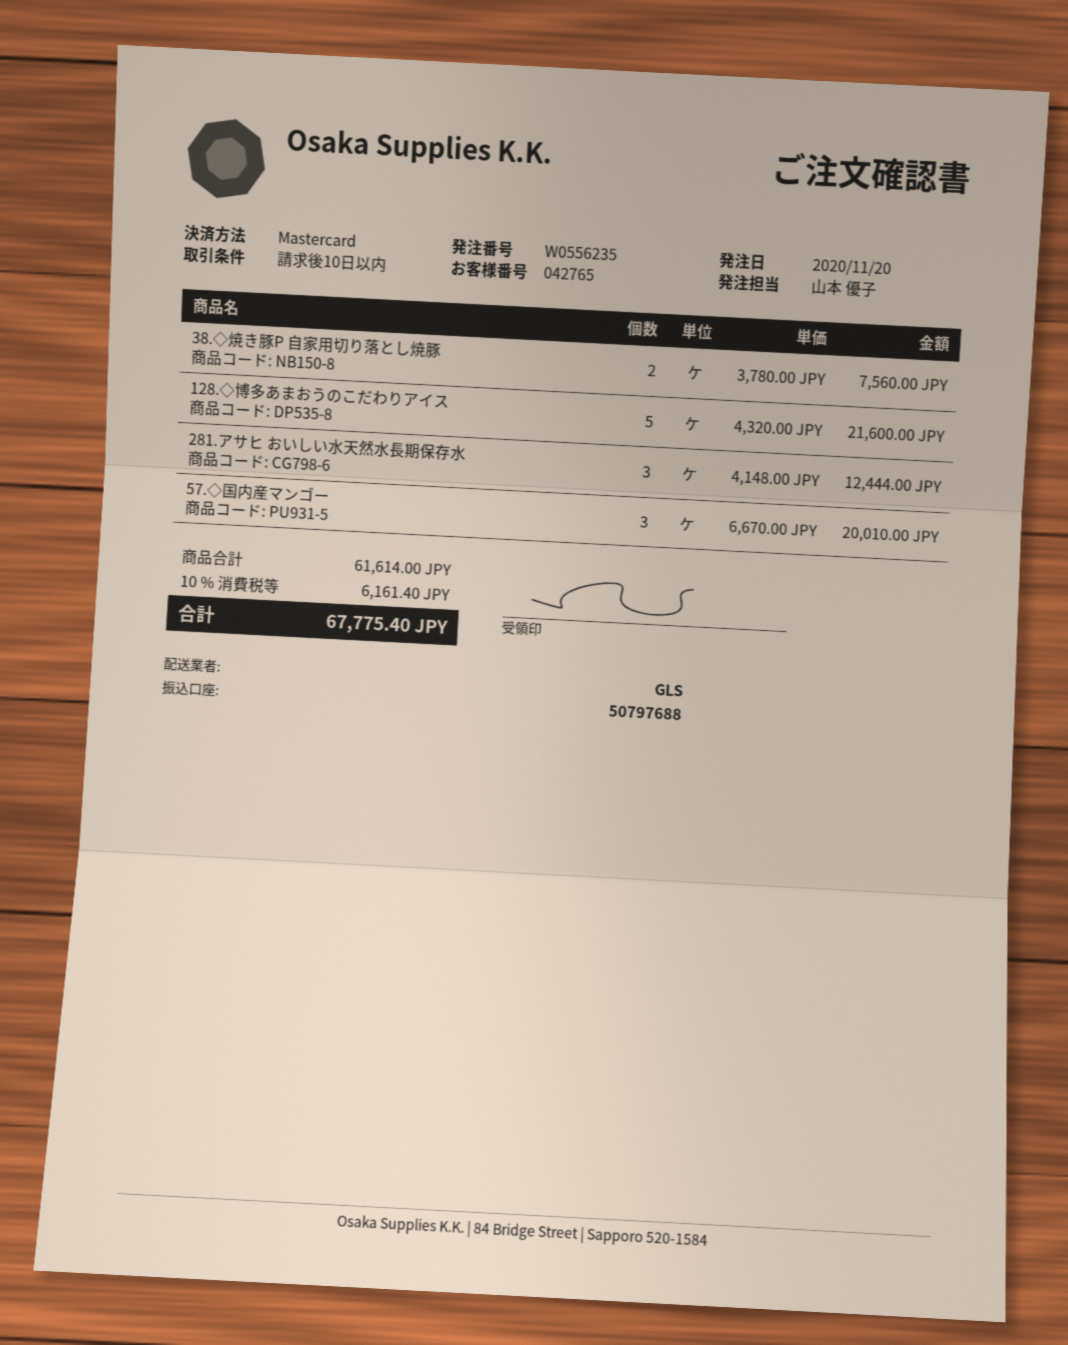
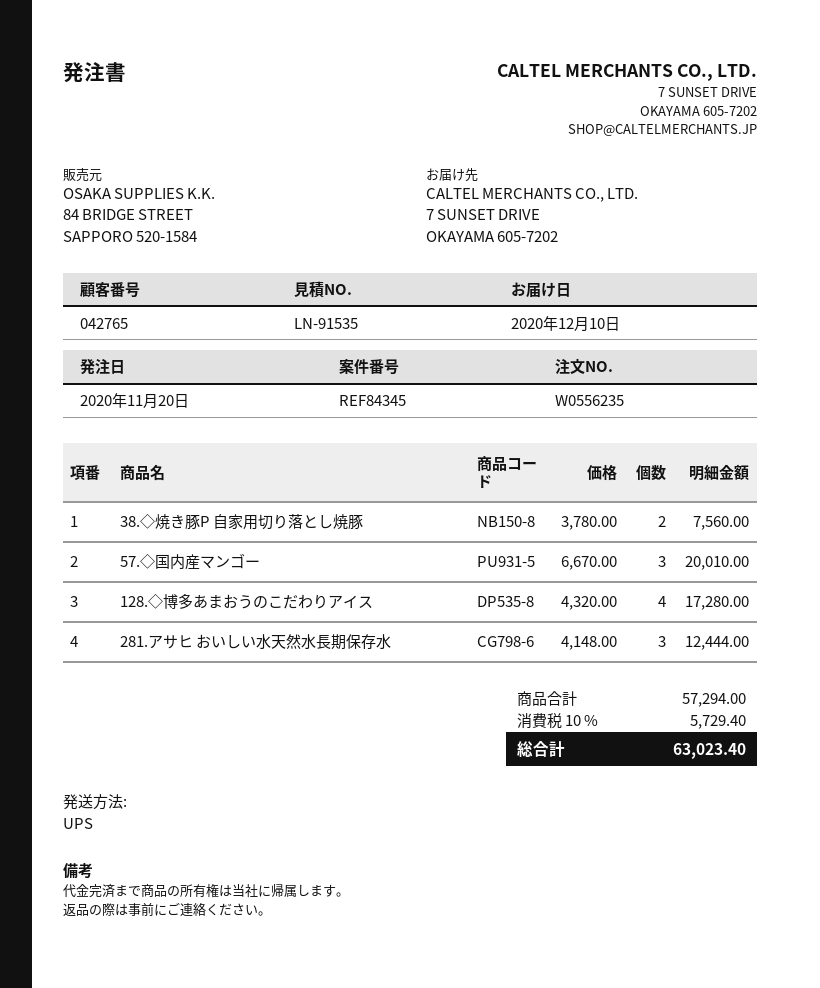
shipping method: GLS -> UPS
128.◇博多あまおうのこだわりアイス: 5 x 4320.00 = 21600.00 -> 4 x 4320.00 = 17280.00
subtotal: 61614.00 -> 57294.00
tax: 10% = 6161.40 -> 10% = 5729.40
total: 67775.40 -> 63023.40

